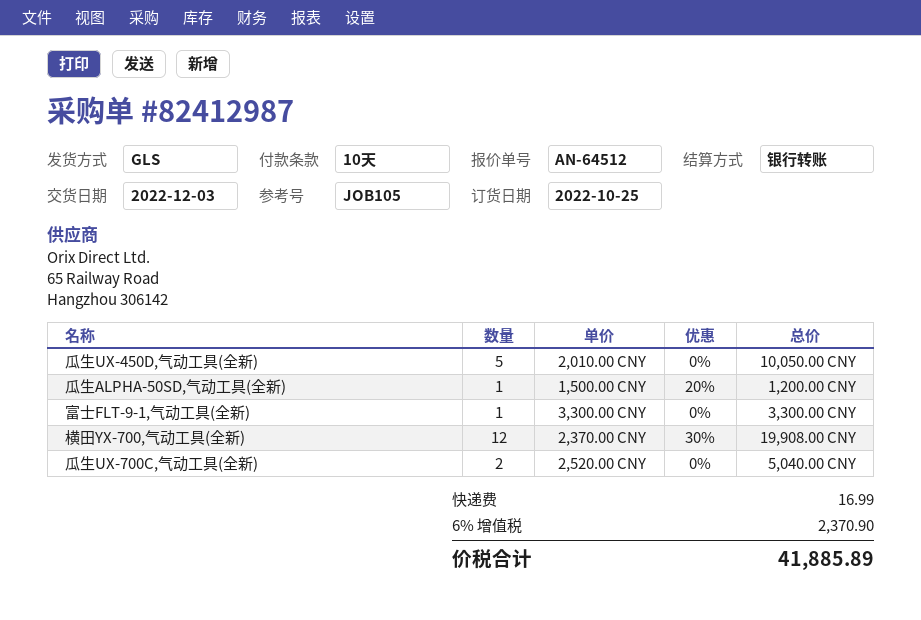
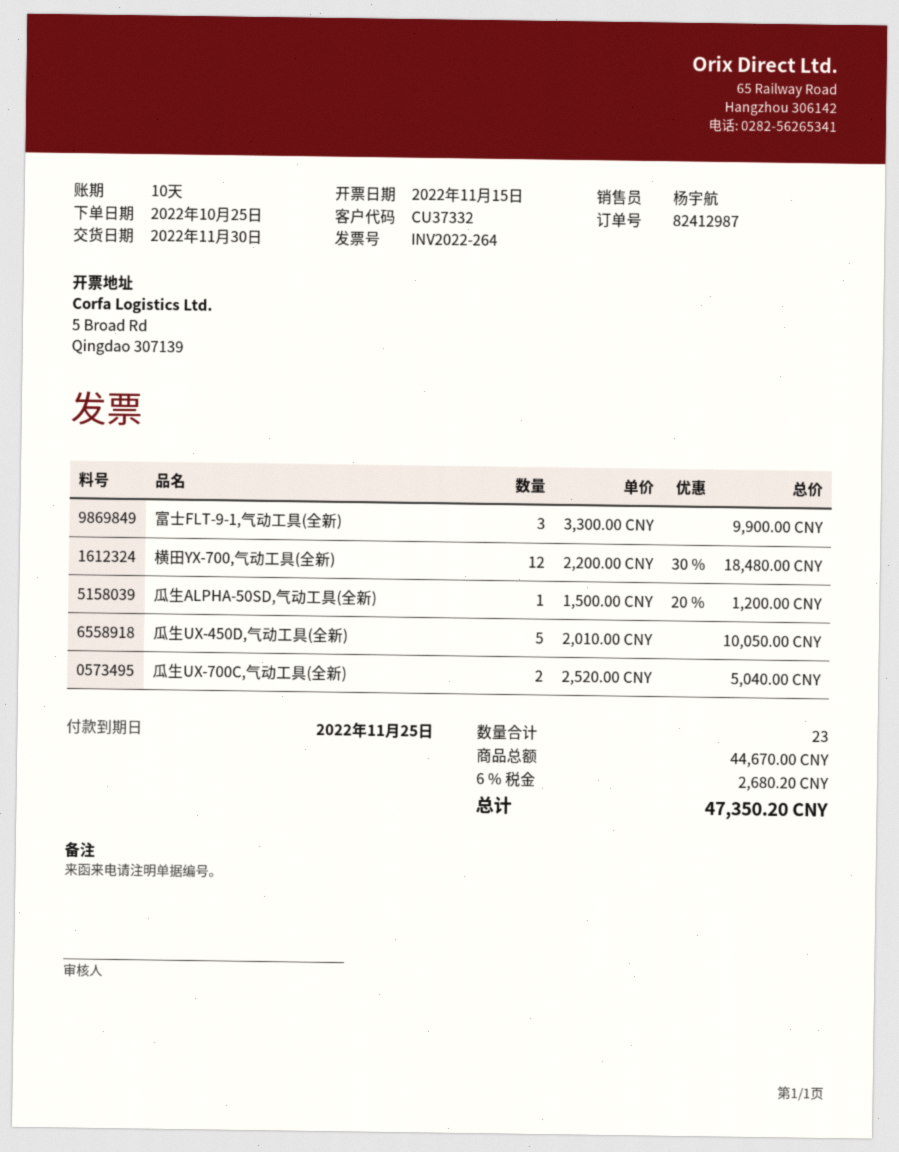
delivery date: 2022-12-03 -> 2022-11-30
富士FLT-9-1,气动工具(全新): 1 x 3300.00 = 3300.00 -> 3 x 3300.00 = 9900.00
横田YX-700,气动工具(全新): 12 x 2370.00 - 30% = 19908.00 -> 12 x 2200.00 - 30% = 18480.00
shipping: 16.99 -> none
tax: 6% = 2370.90 -> 6% = 2680.20
total: 41885.89 -> 47350.20

